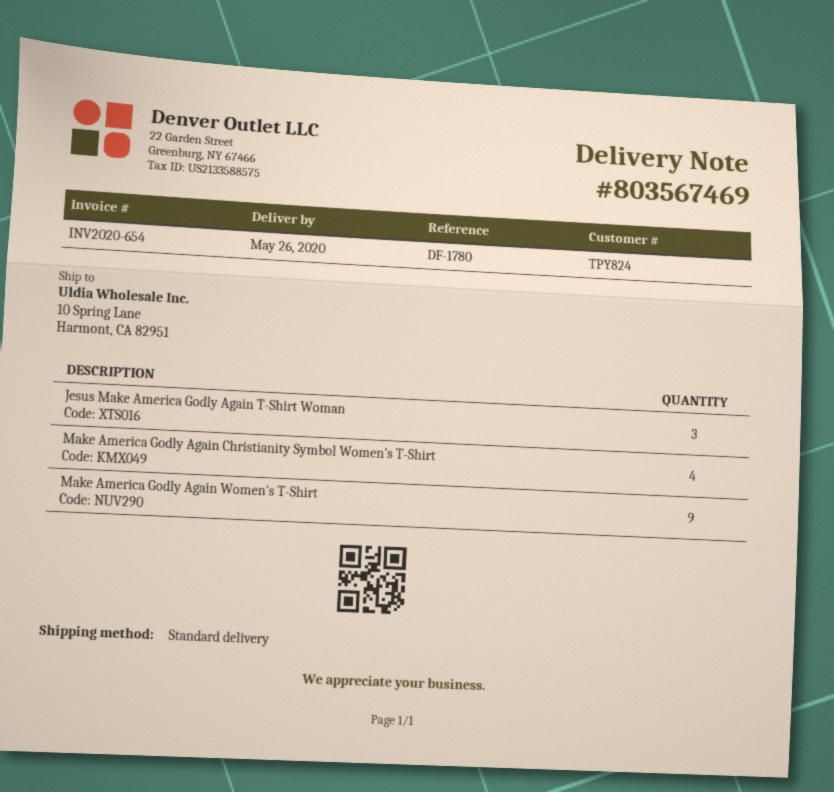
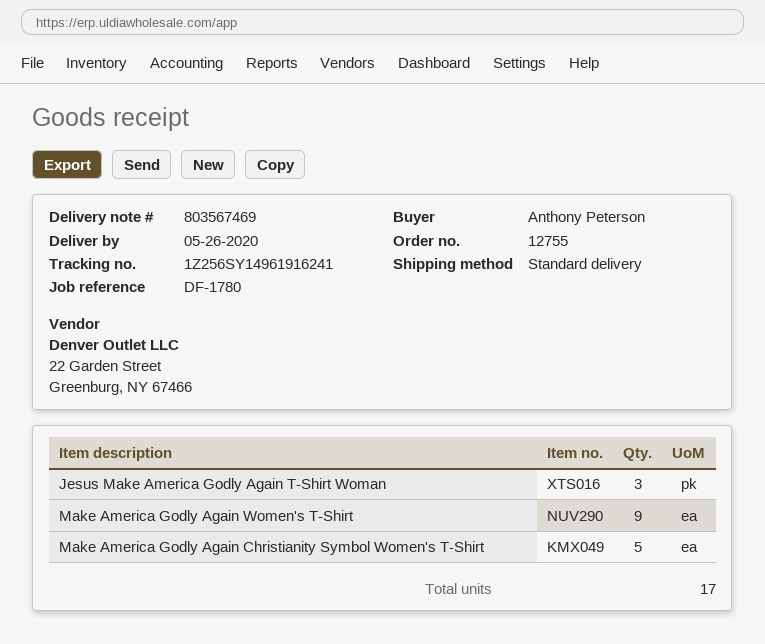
Make America Godly Again Christianity Symbol Women's T-Shirt: 4 -> 5

